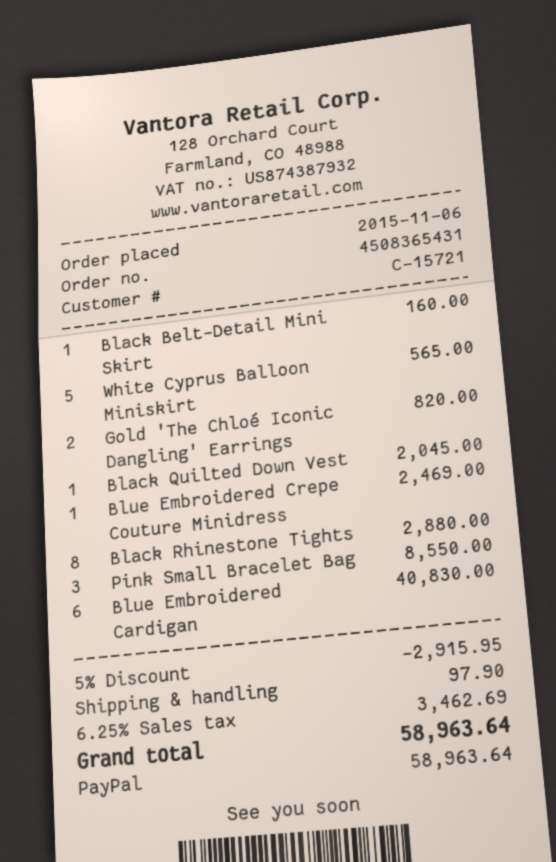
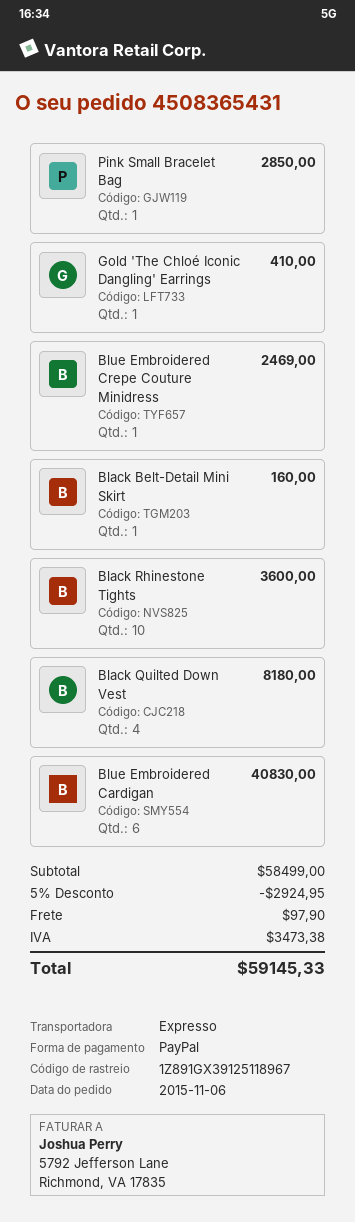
White Cyprus Balloon Miniskirt: 5 for 565.00 -> none
Gold 'The Chloé Iconic Dangling' Earrings: 2 for 820.00 -> 1 for 410.00
Black Quilted Down Vest: 1 for 2045.00 -> 4 for 8180.00
Black Rhinestone Tights: 8 for 2880.00 -> 10 for 3600.00
Pink Small Bracelet Bag: 3 for 8550.00 -> 1 for 2850.00
discount: 5% = 2915.95 -> 5% = 2924.95
tax: 3462.69 -> 3473.38
total: 58963.64 -> 59145.33

